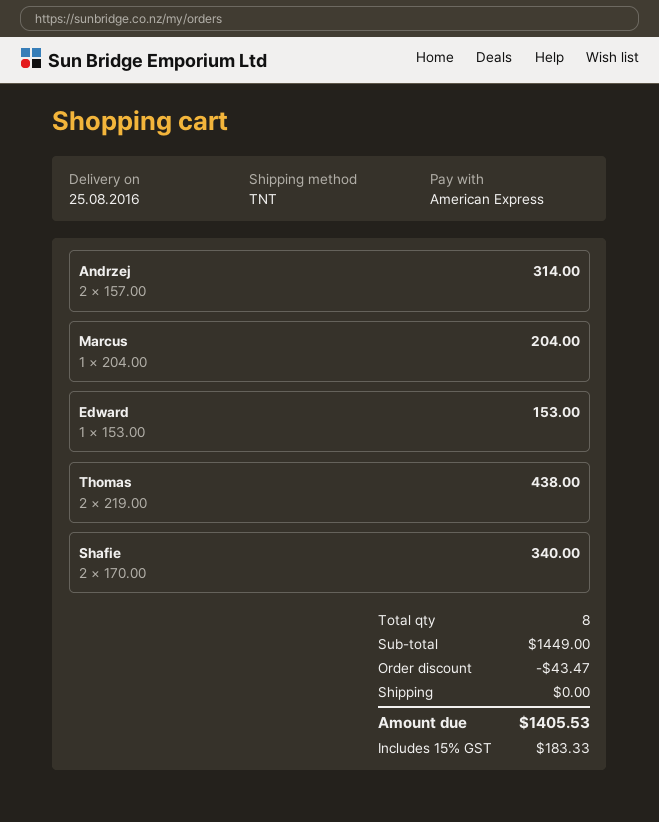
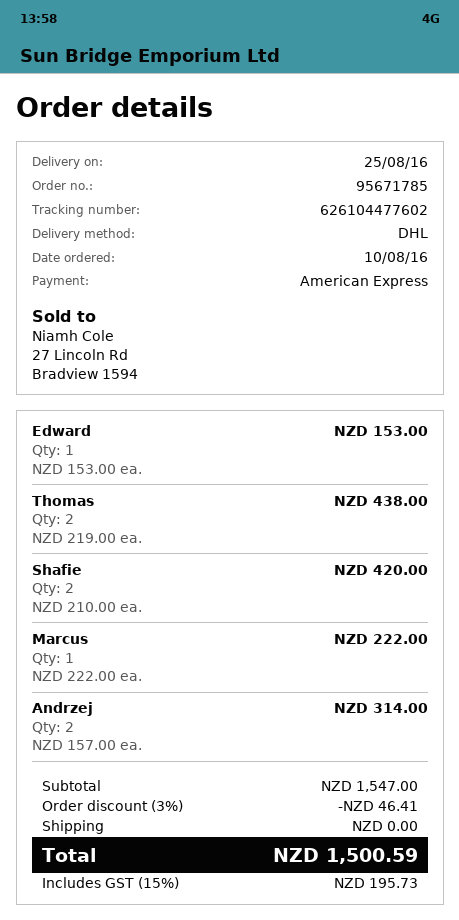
shipping method: TNT -> DHL
Marcus: 1 x 204.00 = 204.00 -> 1 x 222.00 = 222.00
Shafie: 2 x 170.00 = 340.00 -> 2 x 210.00 = 420.00
subtotal: 1449.00 -> 1547.00
discount: 43.47 -> 46.41
tax: 15% = 183.33 -> 15% = 195.73
total: 1405.53 -> 1500.59

